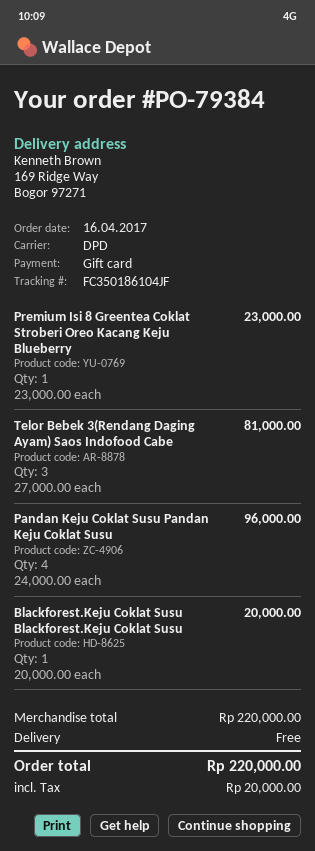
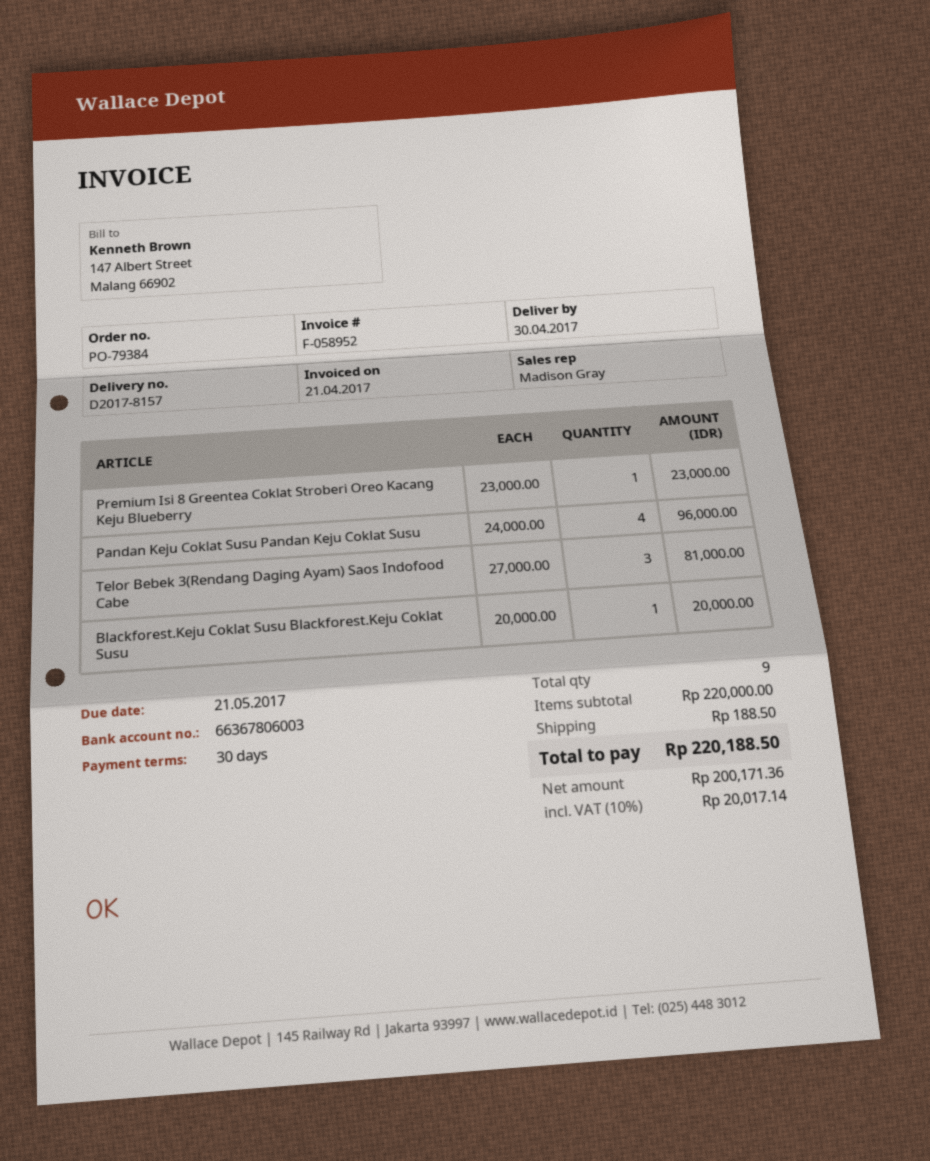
shipping: 0.00 -> 188.50
tax: 20000.00 -> 20017.14
total: 220000.00 -> 220188.50

